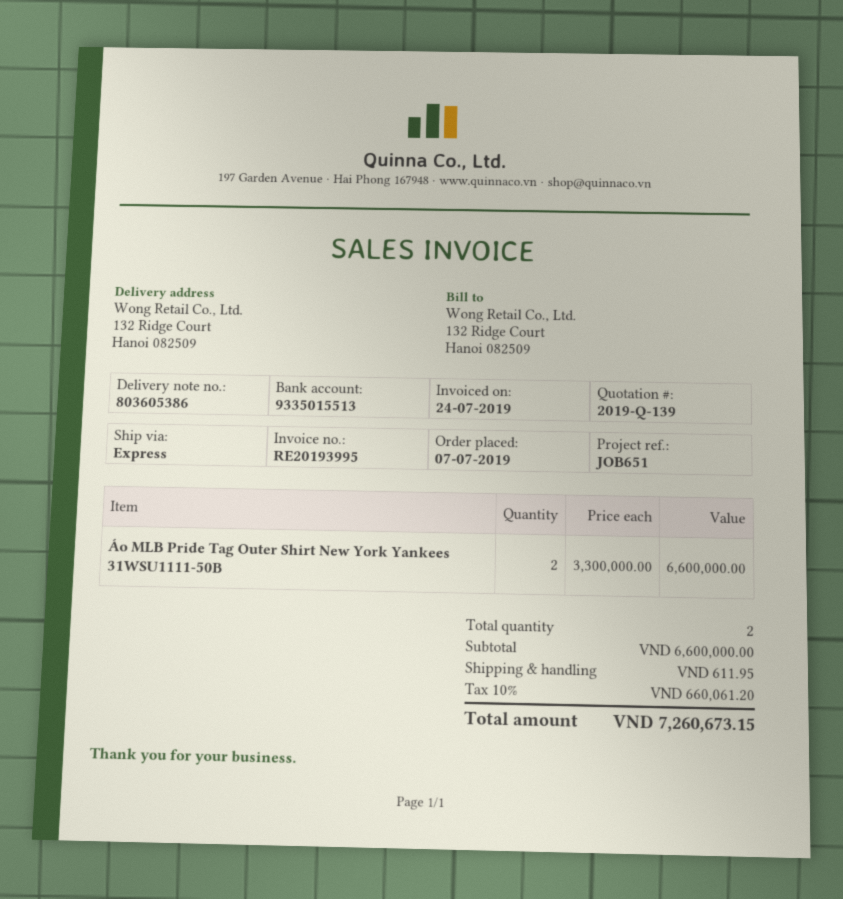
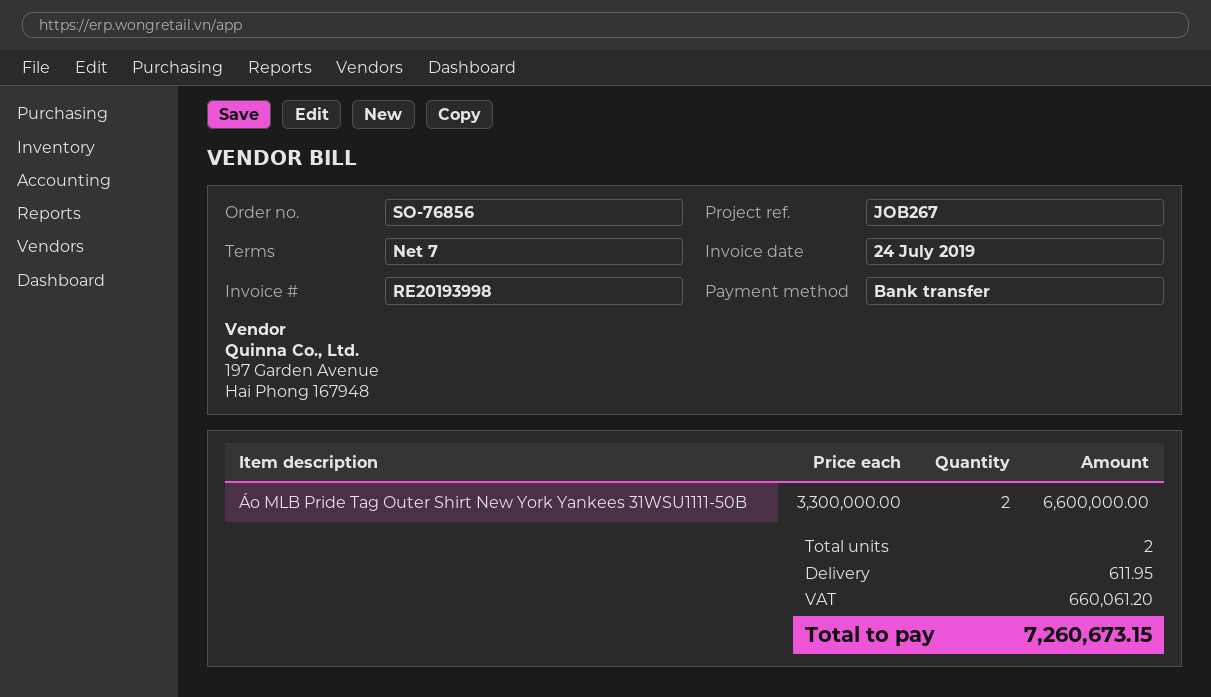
invoice number: RE20193995 -> RE20193998
reference: JOB651 -> JOB267

